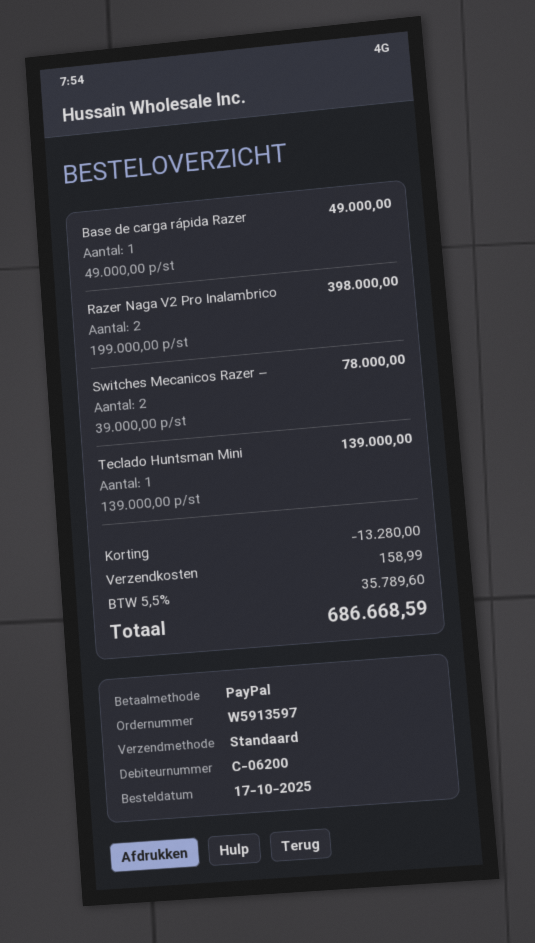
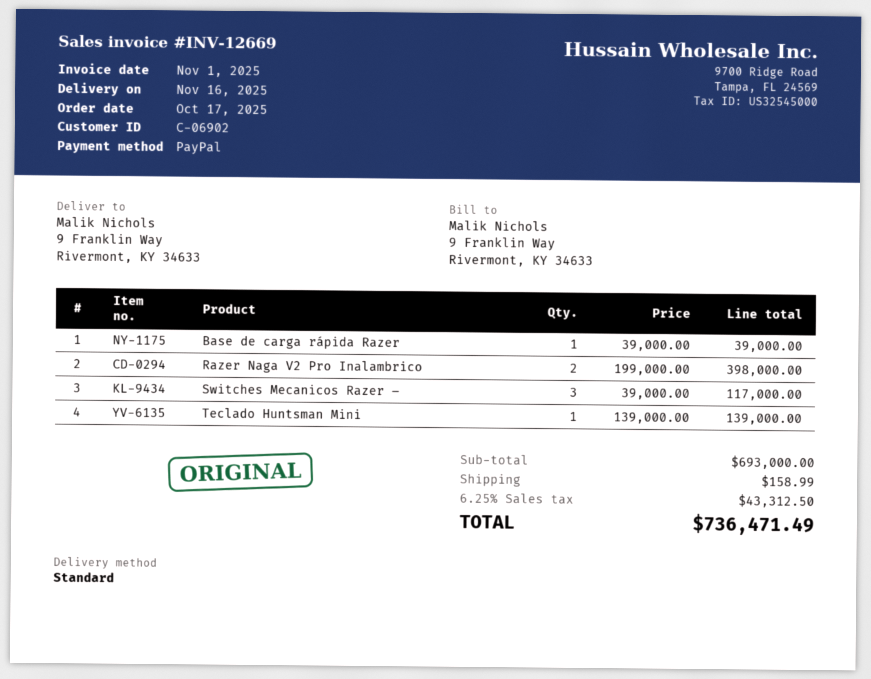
customer number: C-06200 -> C-06902
Base de carga rápida Razer: 1 x 49000.00 = 49000.00 -> 1 x 39000.00 = 39000.00
Switches Mecanicos Razer –: 2 x 39000.00 = 78000.00 -> 3 x 39000.00 = 117000.00
discount: 13280.00 -> none
tax: 5.5% = 35789.60 -> 6.25% = 43312.50
total: 686668.59 -> 736471.49

